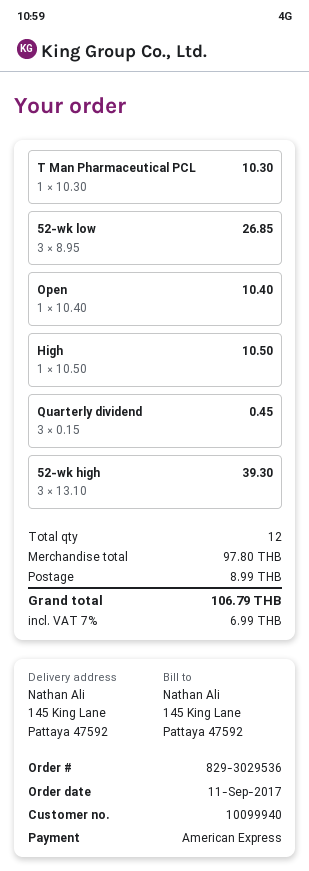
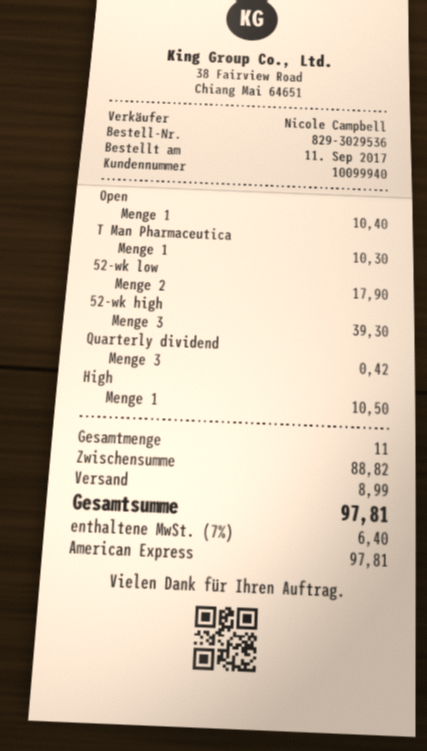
52-wk low: 3 for 26.85 -> 2 for 17.90
Quarterly dividend: 3 for 0.45 -> 3 for 0.42
total quantity: 12 -> 11
subtotal: 97.80 -> 88.82
tax: 7% = 6.99 -> 7% = 6.40
total: 106.79 -> 97.81

